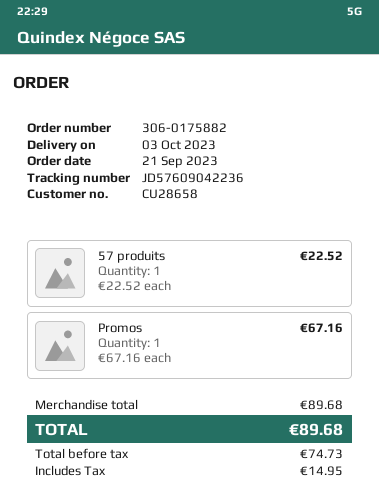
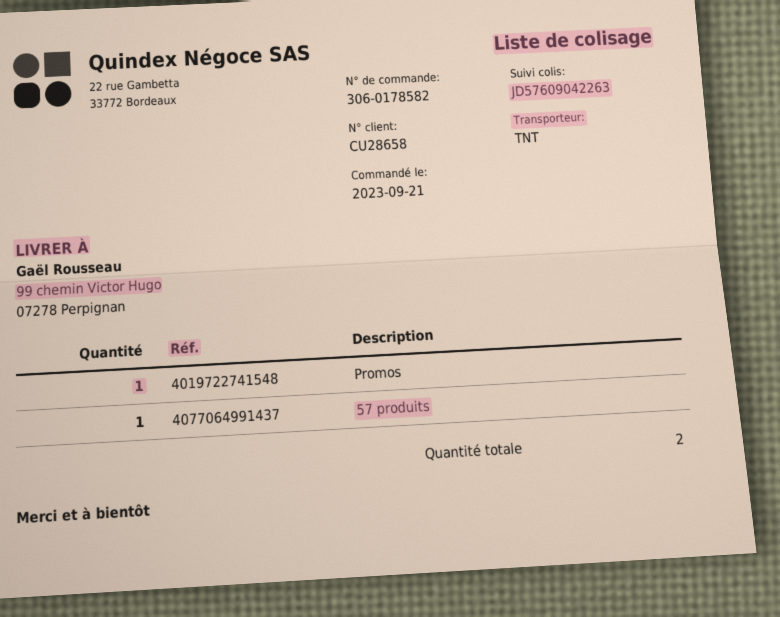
order number: 306-0175882 -> 306-0178582
tracking number: JD57609042236 -> JD57609042263

